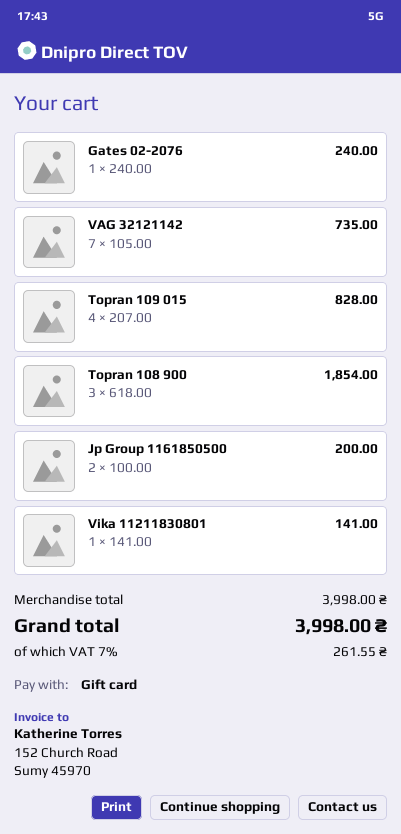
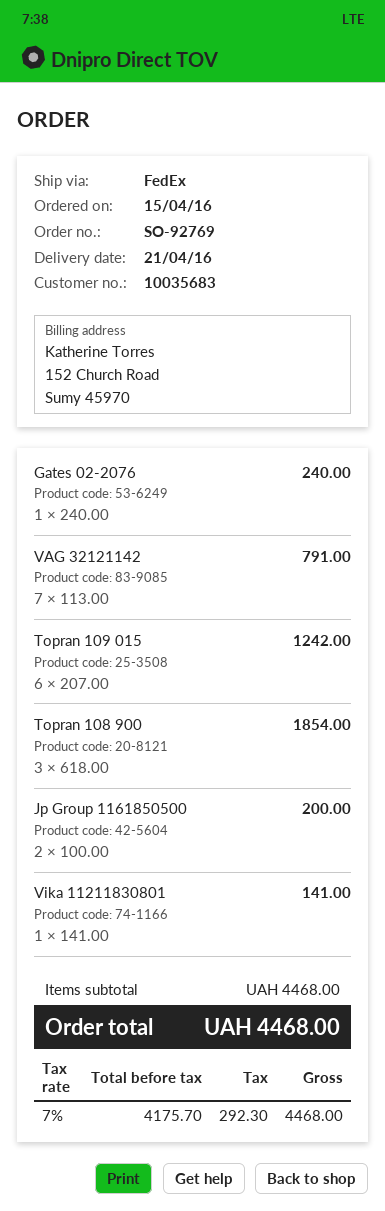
VAG 32121142: 7 x 105.00 = 735.00 -> 7 x 113.00 = 791.00
Topran 109 015: 4 x 207.00 = 828.00 -> 6 x 207.00 = 1242.00
subtotal: 3998.00 -> 4468.00
tax: 7% = 261.55 -> 7% = 292.30
total: 3998.00 -> 4468.00

